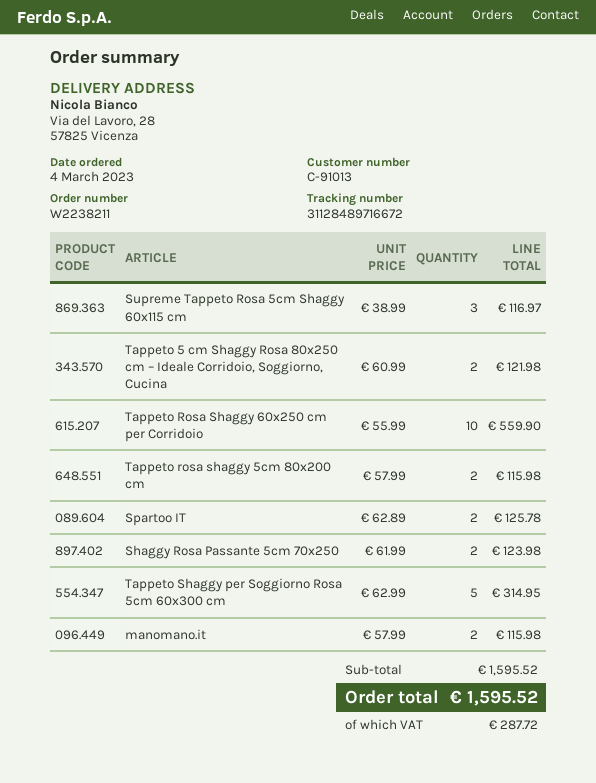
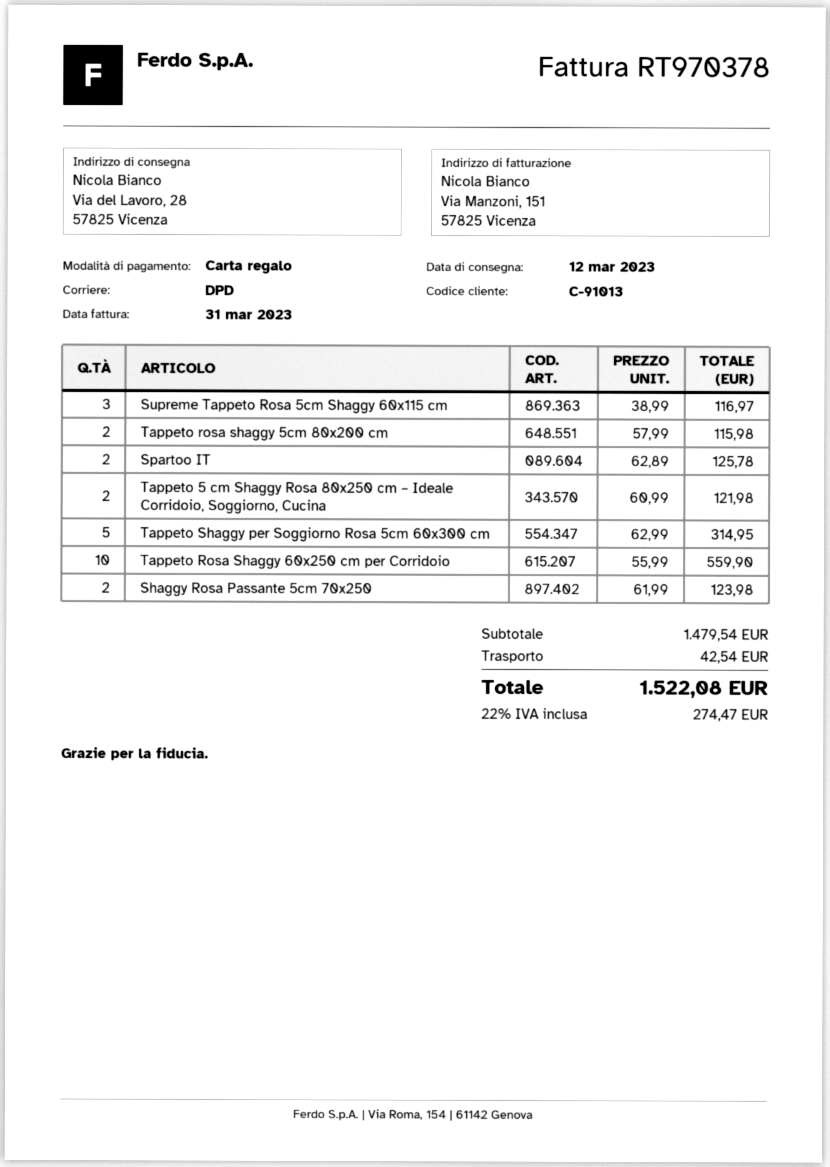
manomano.it: 2 x 57.99 = 115.98 -> none
subtotal: 1595.52 -> 1479.54
shipping: none -> 42.54
tax: 287.72 -> 274.47
total: 1595.52 -> 1522.08

